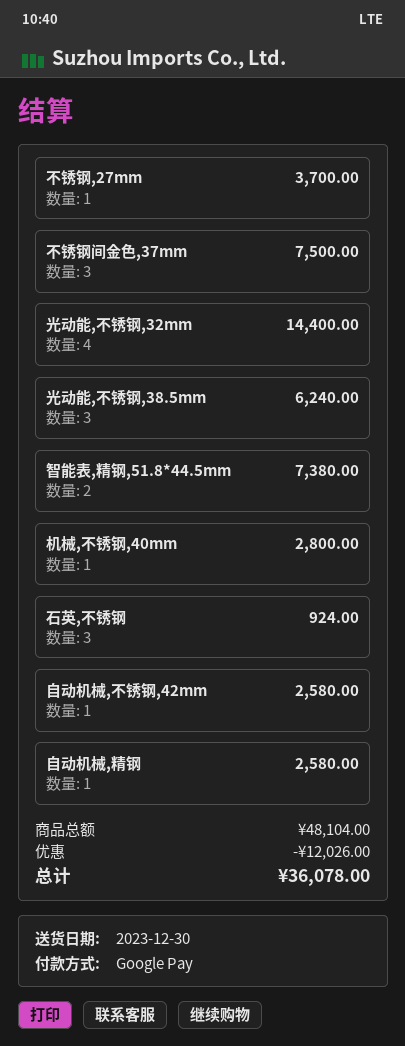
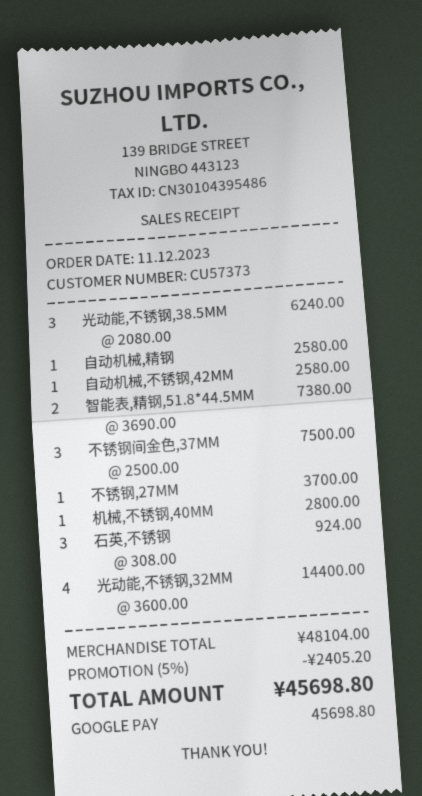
discount: 12026.00 -> 2405.20
total: 36078.00 -> 45698.80

